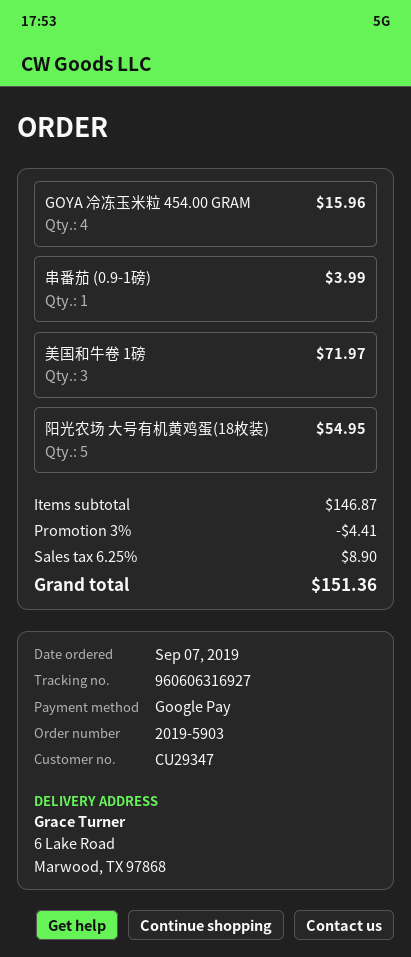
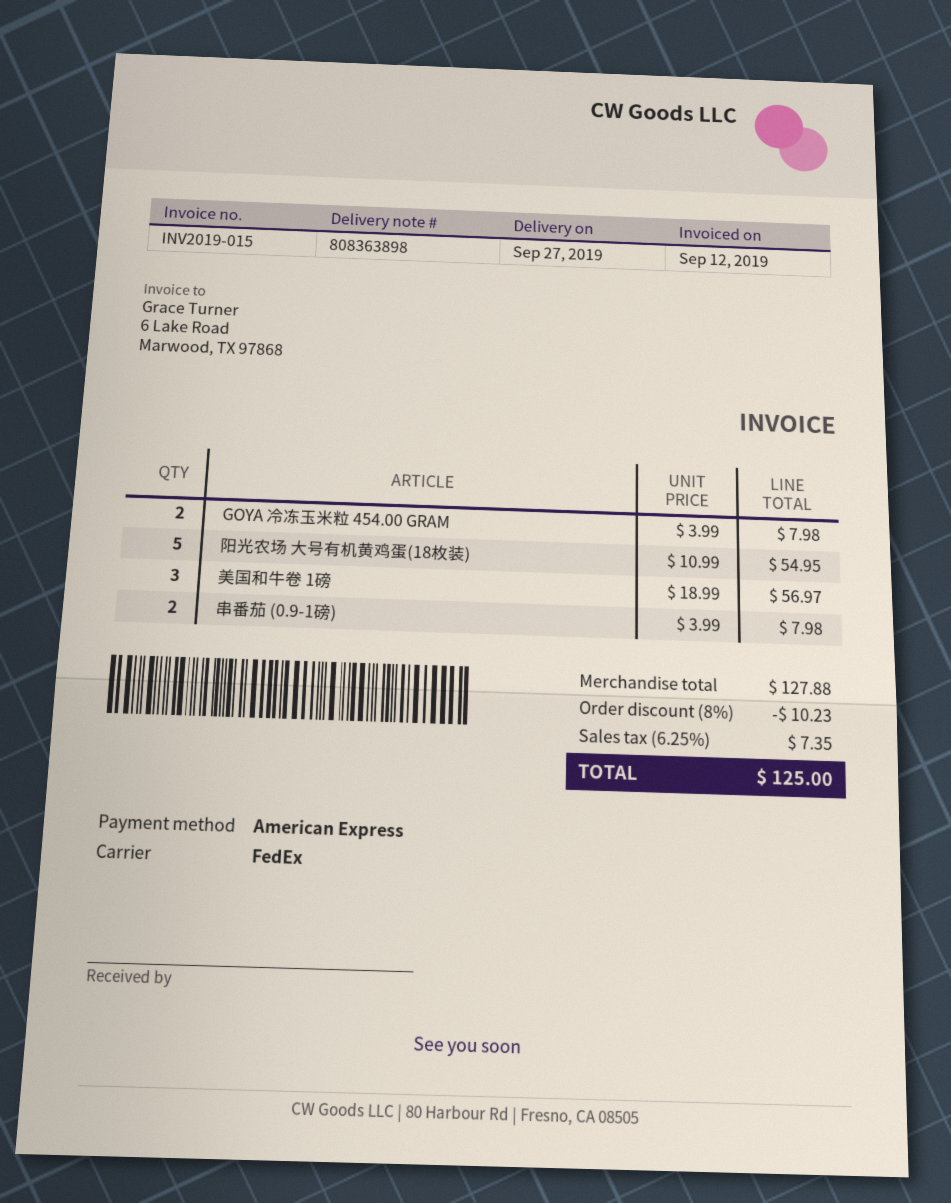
payment method: Google Pay -> American Express
GOYA 冷冻玉米粒 454.00 GRAM: 4 for 15.96 -> 2 for 7.98
串番茄 (0.9-1磅): 1 for 3.99 -> 2 for 7.98
美国和牛卷 1磅: 3 for 71.97 -> 3 for 56.97
subtotal: 146.87 -> 127.88
discount: 3% = 4.41 -> 8% = 10.23
tax: 6.25% = 8.90 -> 6.25% = 7.35
total: 151.36 -> 125.00

